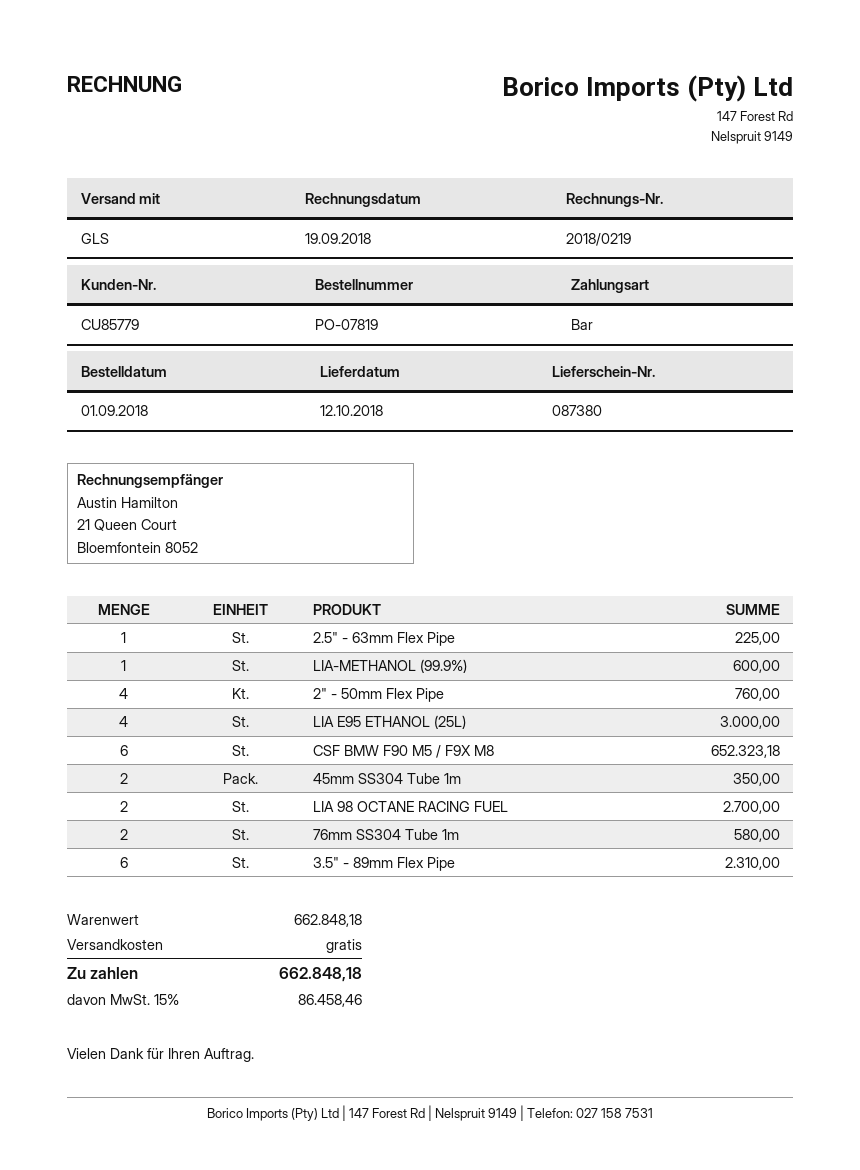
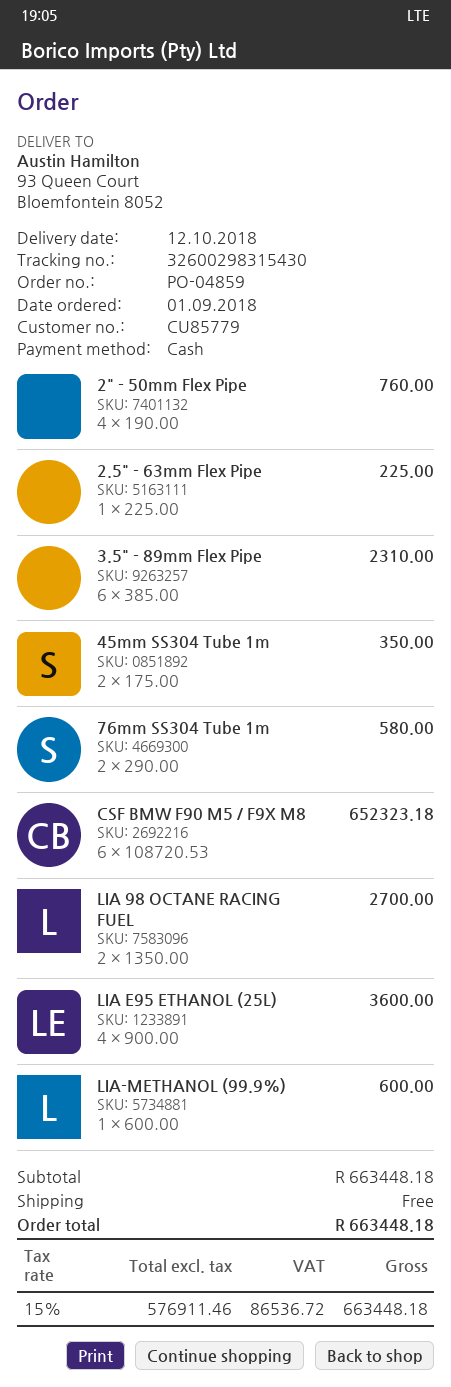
order number: PO-07819 -> PO-04859
LIA E95 ETHANOL (25L): 4 for 3000.00 -> 4 for 3600.00
subtotal: 662848.18 -> 663448.18
tax: 15% = 86458.46 -> 15% = 86536.72
total: 662848.18 -> 663448.18

